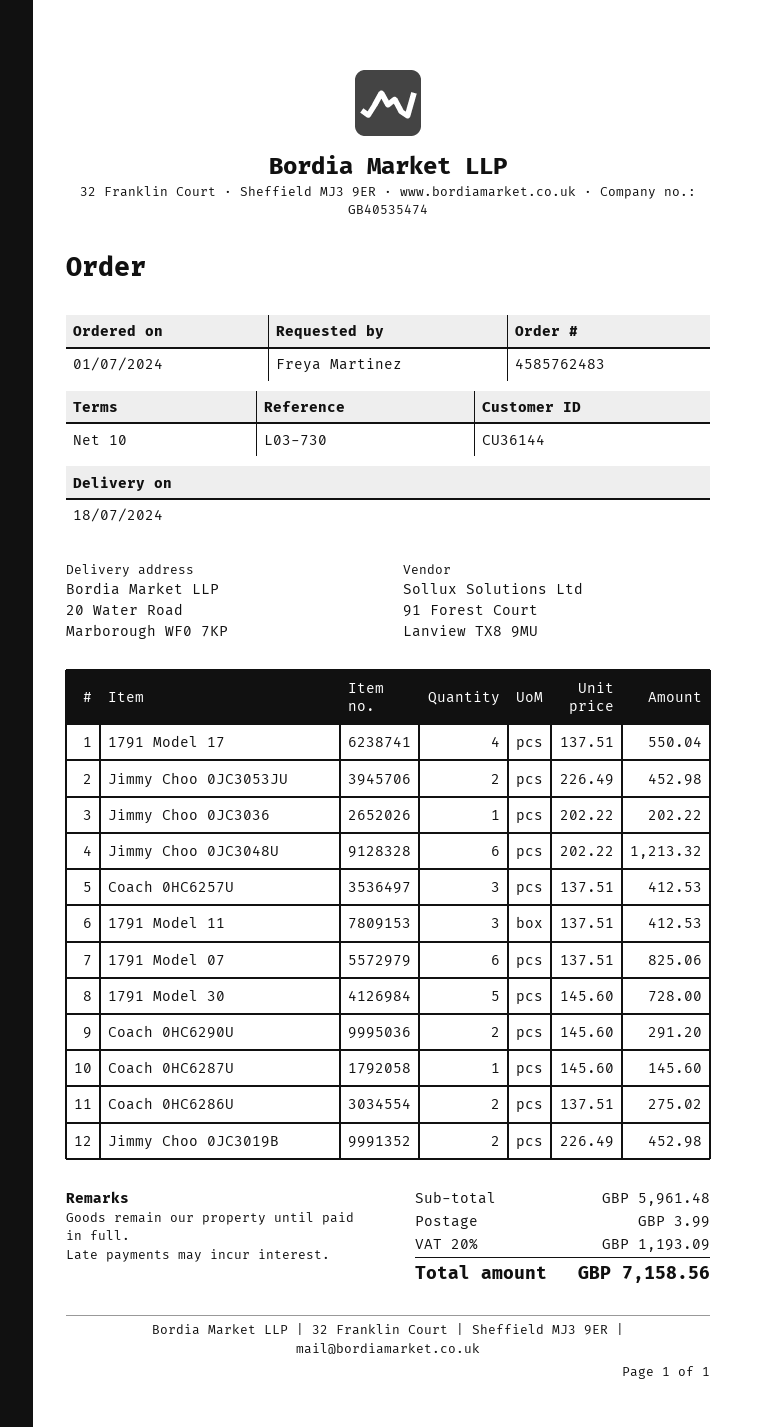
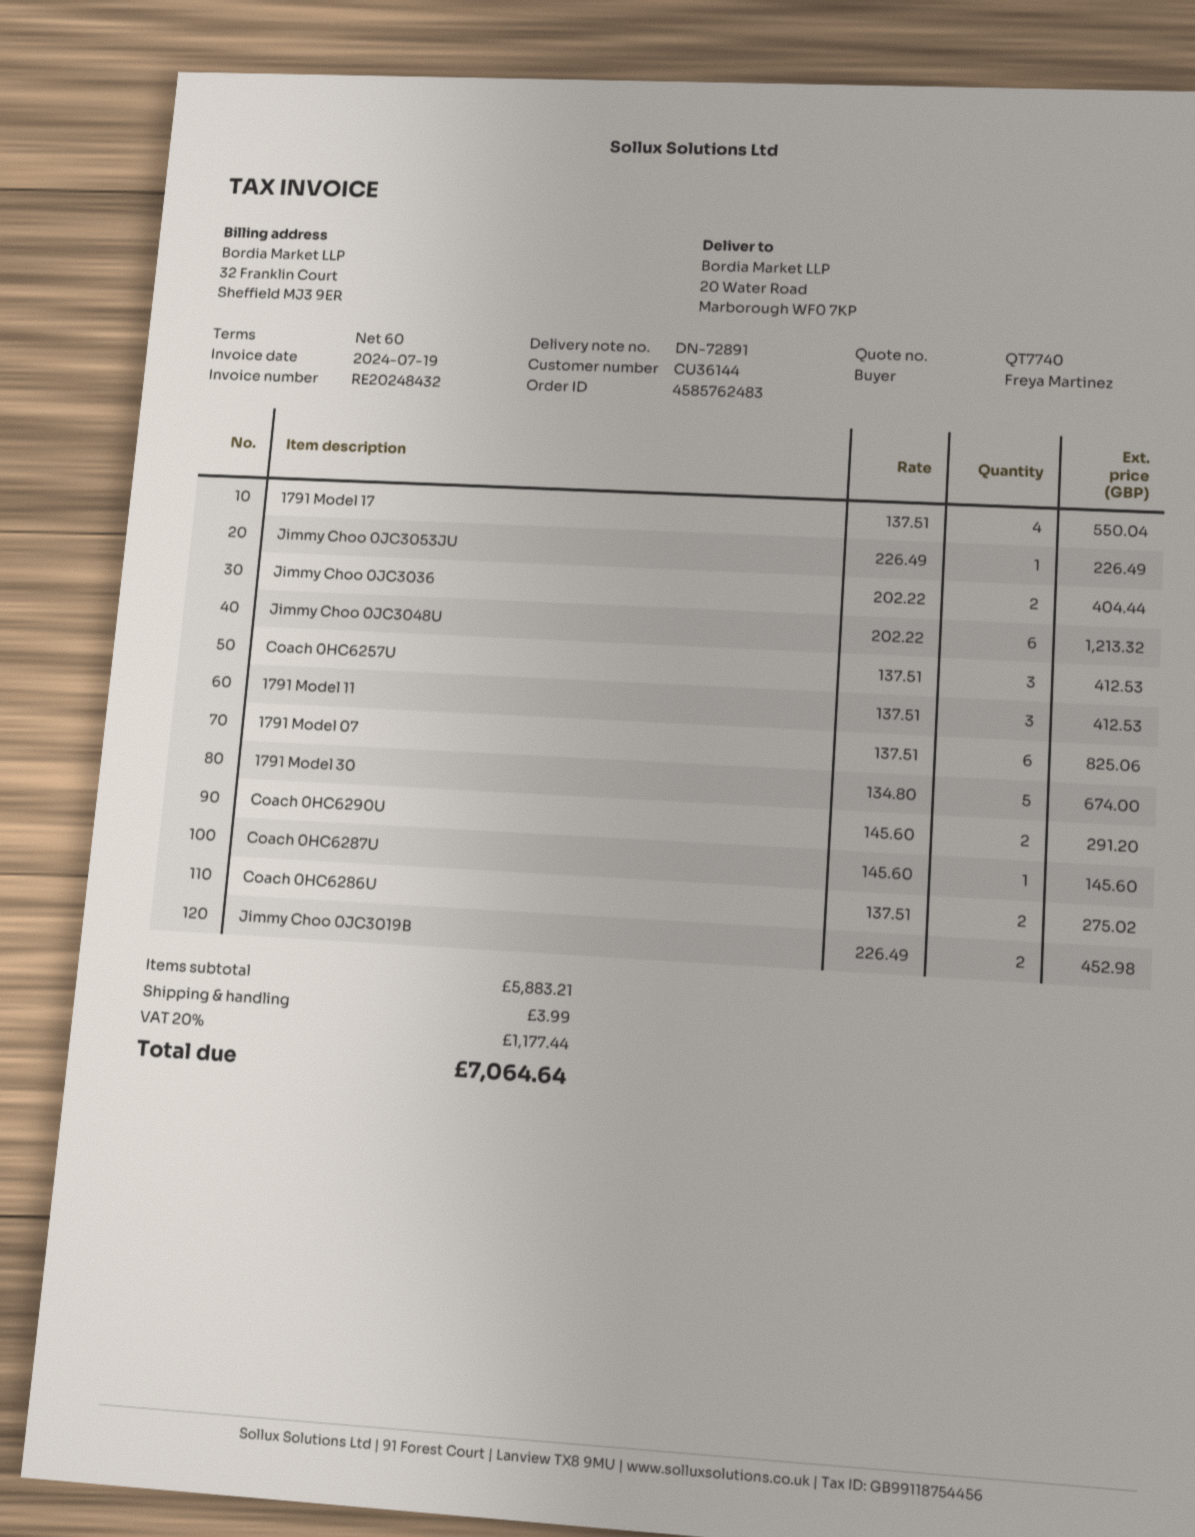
payment terms: 10 days -> 60 days
Jimmy Choo 0JC3053JU: 2 x 226.49 = 452.98 -> 1 x 226.49 = 226.49
Jimmy Choo 0JC3036: 1 x 202.22 = 202.22 -> 2 x 202.22 = 404.44
1791 Model 30: 5 x 145.60 = 728.00 -> 5 x 134.80 = 674.00
subtotal: 5961.48 -> 5883.21
tax: 20% = 1193.09 -> 20% = 1177.44
total: 7158.56 -> 7064.64

